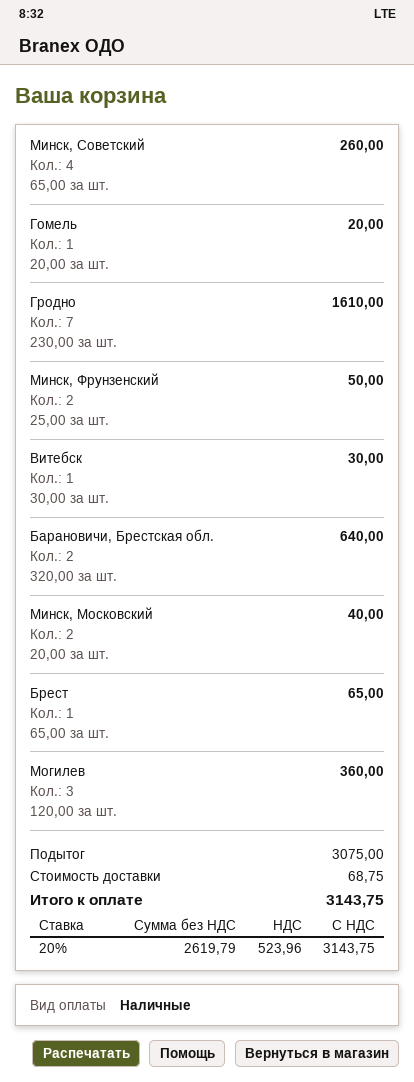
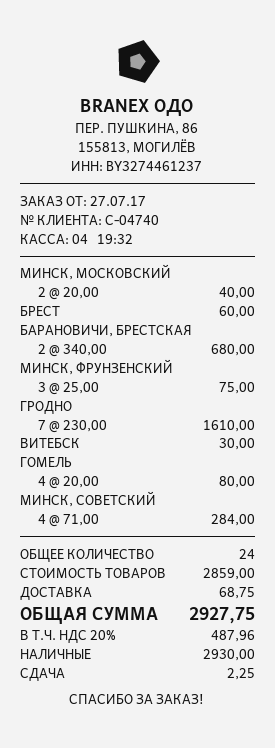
Минск, Советский: 4 x 65.00 = 260.00 -> 4 x 71.00 = 284.00
Гомель: 1 x 20.00 = 20.00 -> 4 x 20.00 = 80.00
Минск, Фрунзенский: 2 x 25.00 = 50.00 -> 3 x 25.00 = 75.00
Барановичи, Брестская обл.: 2 x 320.00 = 640.00 -> 2 x 340.00 = 680.00
Брест: 1 x 65.00 = 65.00 -> 1 x 60.00 = 60.00
Могилев: 3 x 120.00 = 360.00 -> none
subtotal: 3075.00 -> 2859.00
tax: 20% = 523.96 -> 20% = 487.96
total: 3143.75 -> 2927.75

